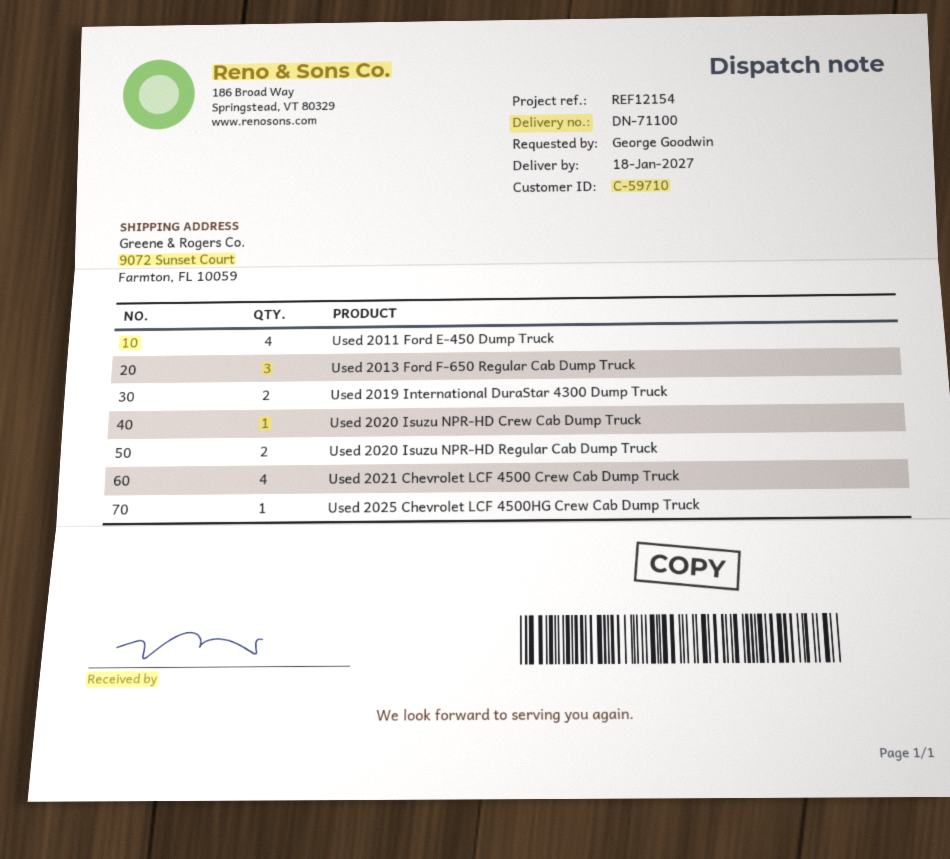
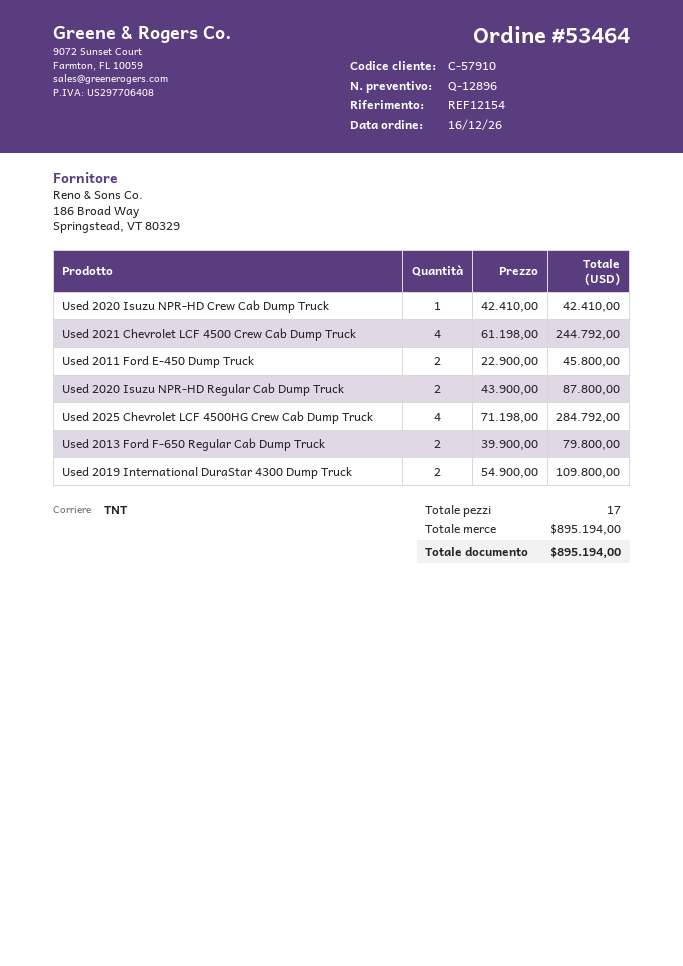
customer number: C-59710 -> C-57910
Used 2011 Ford E-450 Dump Truck: 4 -> 2
Used 2013 Ford F-650 Regular Cab Dump Truck: 3 -> 2
Used 2025 Chevrolet LCF 4500HG Crew Cab Dump Truck: 1 -> 4

